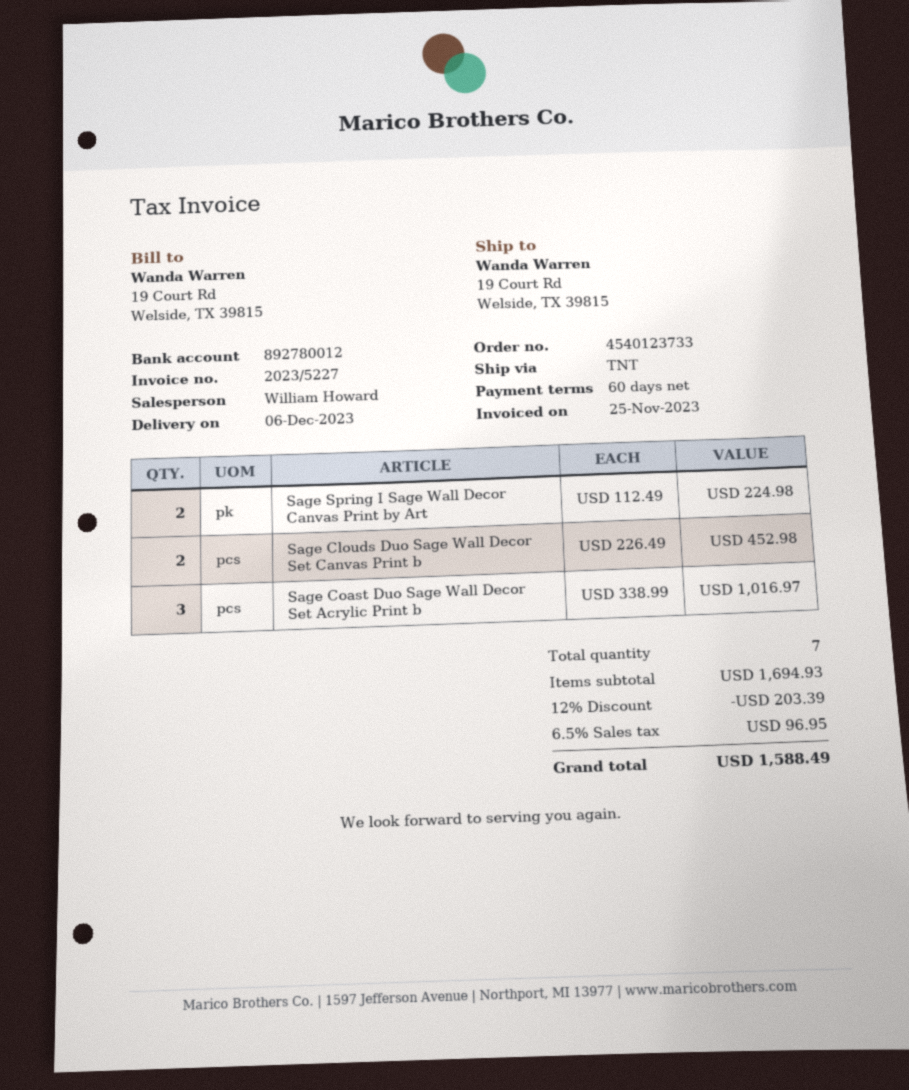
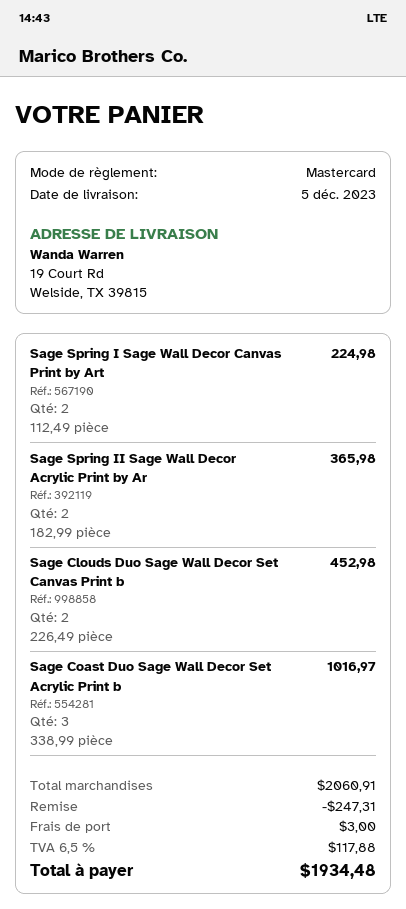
delivery date: 2023-12-06 -> 2023-12-05
Sage Spring II Sage Wall Decor Acrylic Print by Ar: none -> 2 x 182.99 = 365.98
subtotal: 1694.93 -> 2060.91
discount: 203.39 -> 247.31
shipping: none -> 3.00
tax: 6.5% = 96.95 -> 6.5% = 117.88
total: 1588.49 -> 1934.48

